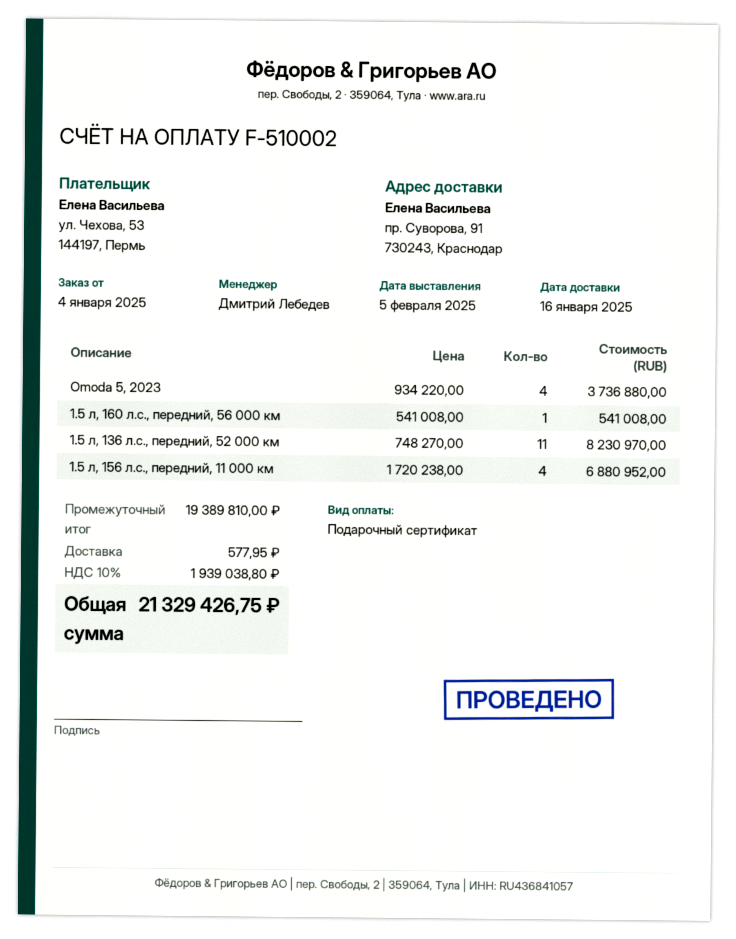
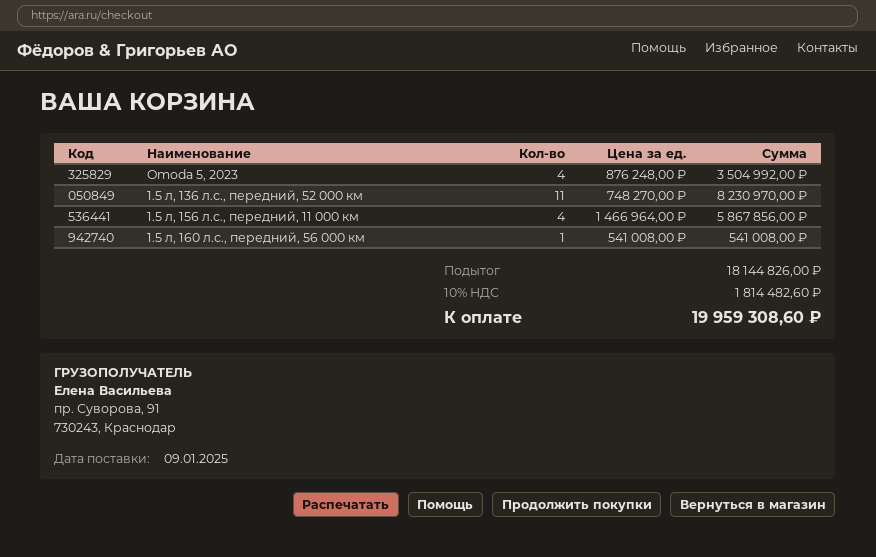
delivery date: 2025-01-16 -> 2025-01-09
Omoda 5, 2023: 4 x 934220.00 = 3736880.00 -> 4 x 876248.00 = 3504992.00
1.5 л, 156 л.с., передний, 11 000 км: 4 x 1720238.00 = 6880952.00 -> 4 x 1466964.00 = 5867856.00
subtotal: 19389810.00 -> 18144826.00
shipping: 577.95 -> none
tax: 10% = 1939038.80 -> 10% = 1814482.60
total: 21329426.75 -> 19959308.60

